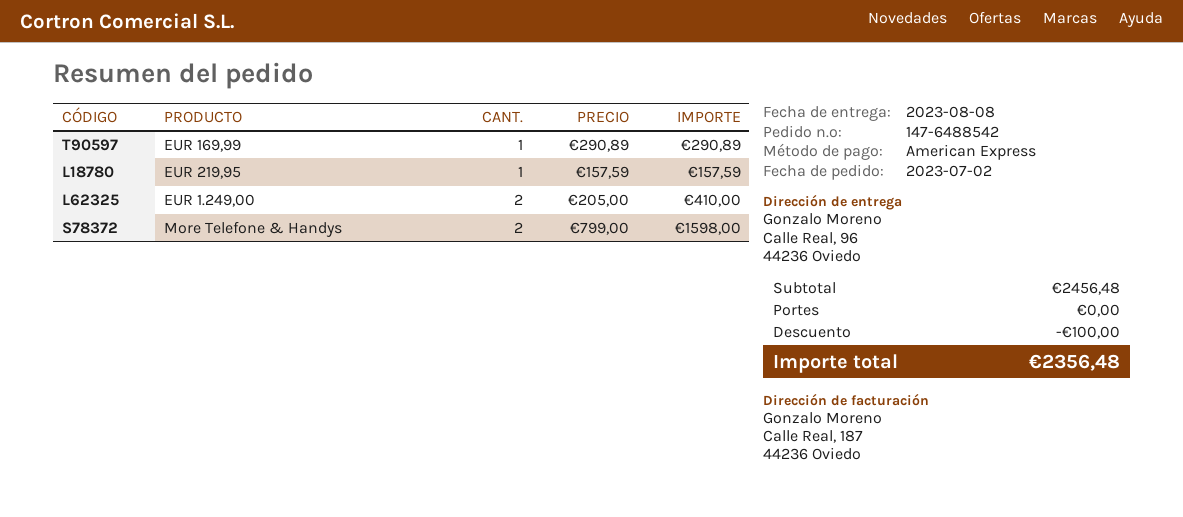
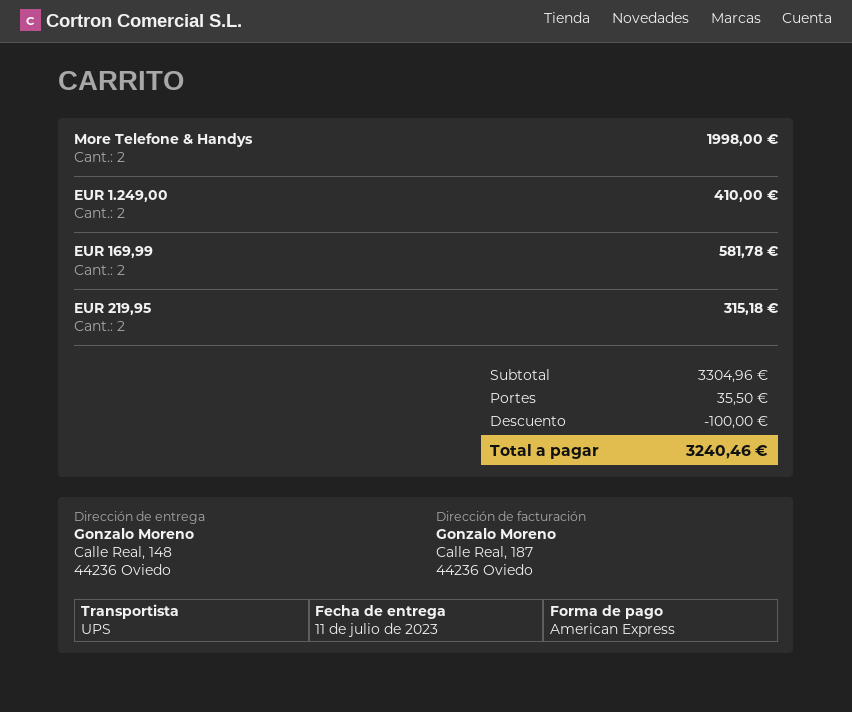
delivery date: 2023-08-08 -> 2023-07-11
ship to: Calle Real, 96, 44236 Oviedo -> Calle Real, 148, 44236 Oviedo
EUR 169,99: 1 for 290.89 -> 2 for 581.78
EUR 219,95: 1 for 157.59 -> 2 for 315.18
More Telefone & Handys: 2 for 1598.00 -> 2 for 1998.00
subtotal: 2456.48 -> 3304.96
shipping: 0.00 -> 35.50
total: 2356.48 -> 3240.46

